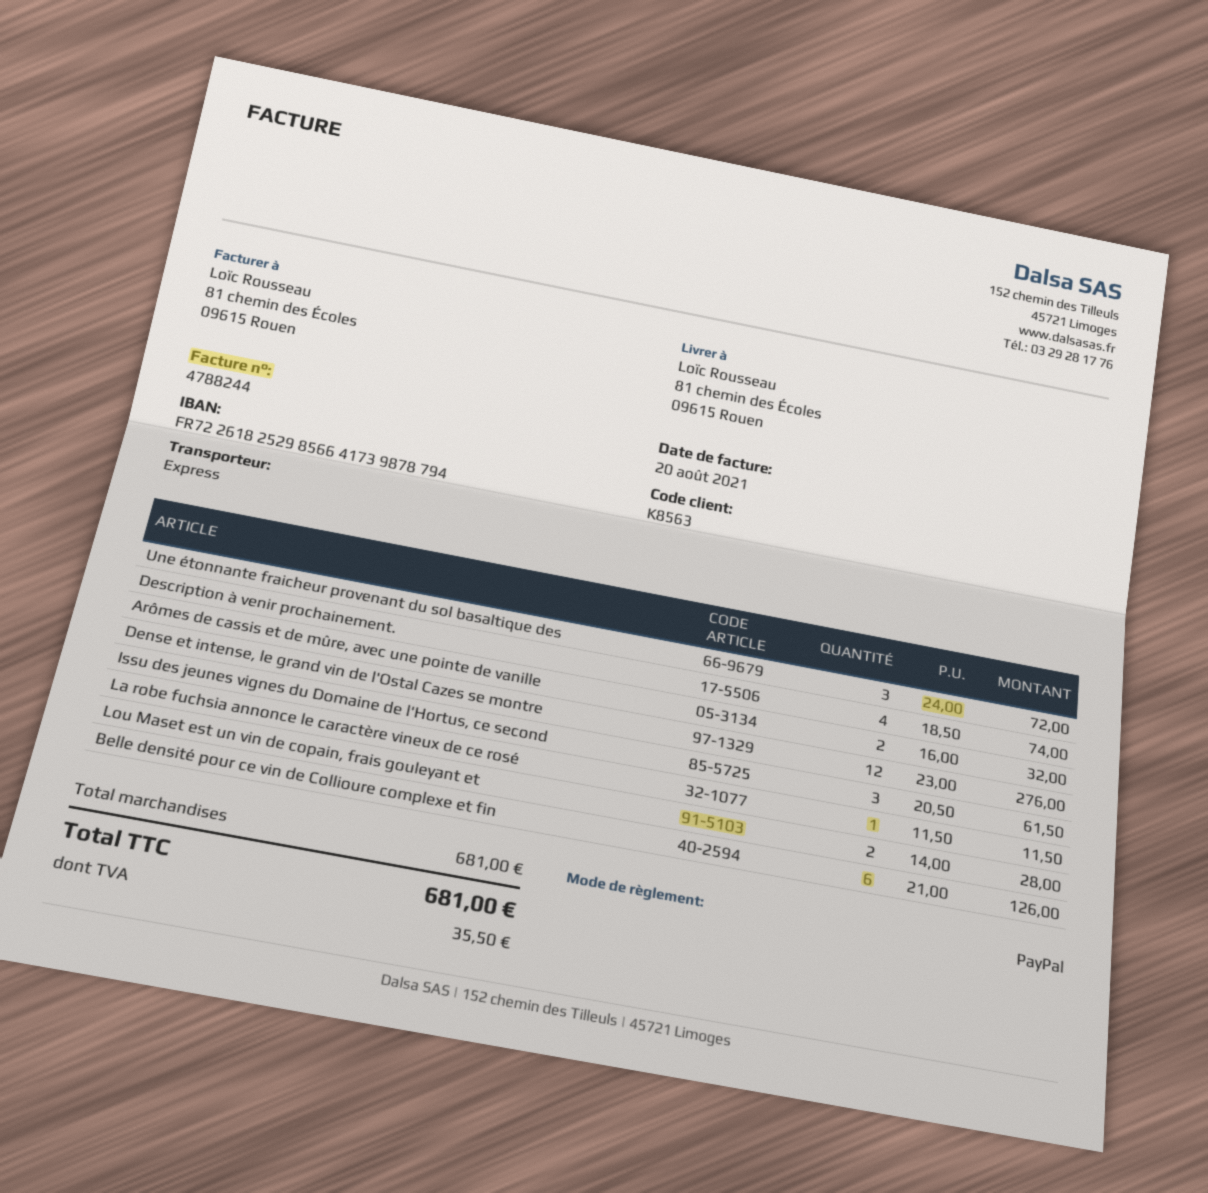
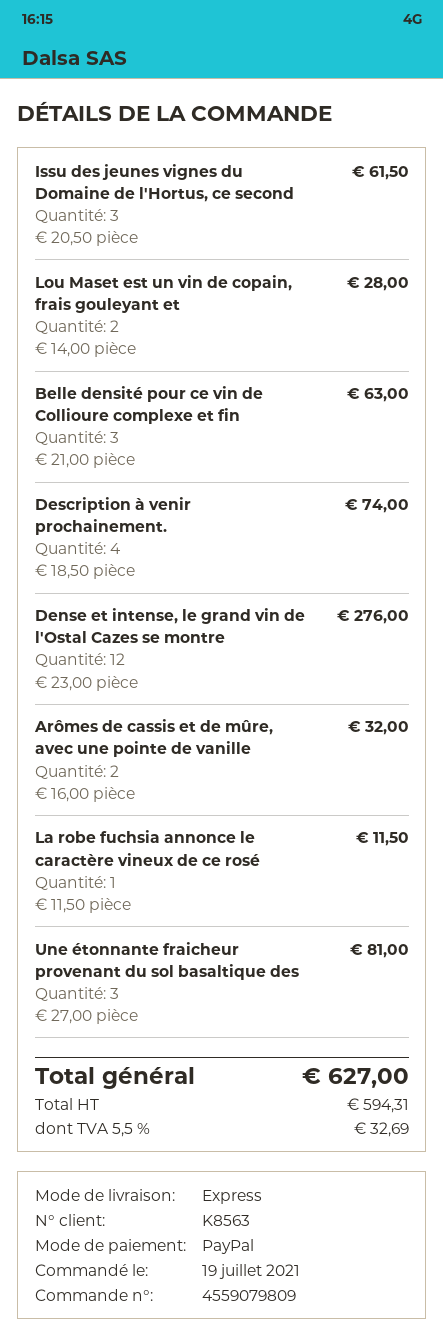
Une étonnante fraicheur provenant du sol basaltique des: 3 x 24.00 = 72.00 -> 3 x 27.00 = 81.00
Belle densité pour ce vin de Collioure complexe et fin: 6 x 21.00 = 126.00 -> 3 x 21.00 = 63.00
tax: 35.50 -> 32.69
total: 681.00 -> 627.00

